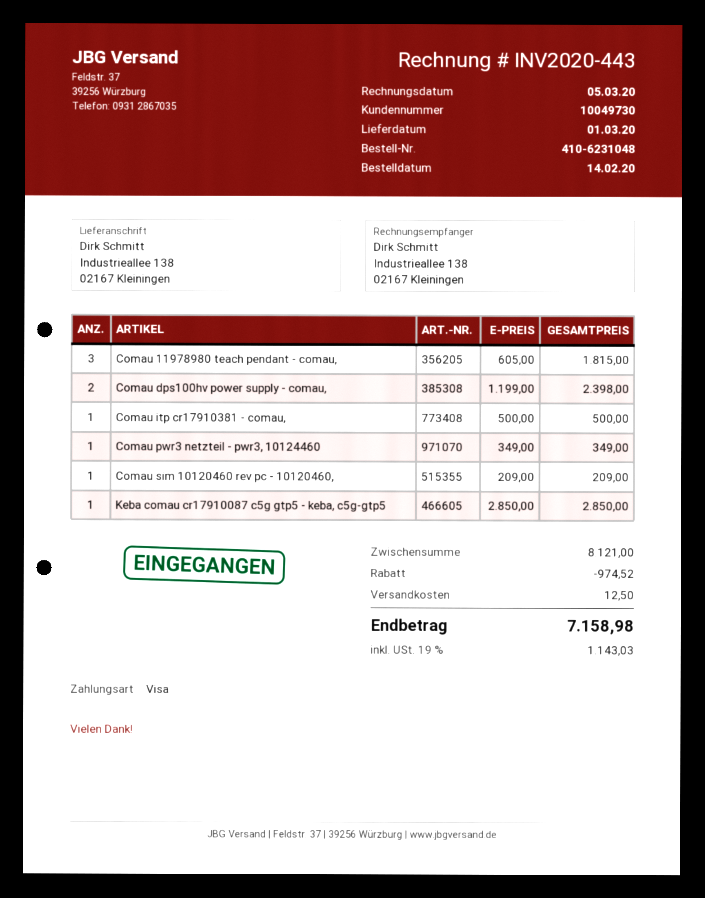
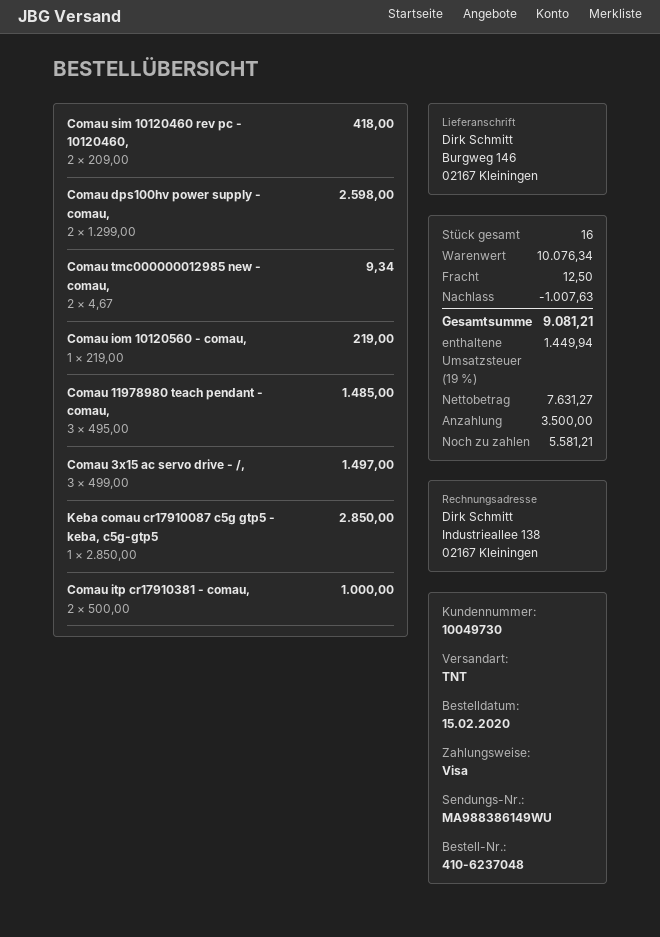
order number: 410-6231048 -> 410-6237048
order date: 2020-02-14 -> 2020-02-15
ship to: Industrieallee 138, 02167 Kleiningen -> Burgweg 146, 02167 Kleiningen
Comau 11978980 teach pendant - comau,: 3 x 605.00 = 1815.00 -> 3 x 495.00 = 1485.00
Comau dps100hv power supply - comau,: 2 x 1199.00 = 2398.00 -> 2 x 1299.00 = 2598.00
Comau itp cr17910381 - comau,: 1 x 500.00 = 500.00 -> 2 x 500.00 = 1000.00
Comau pwr3 netzteil - pwr3, 10124460: 1 x 349.00 = 349.00 -> none
Comau sim 10120460 rev pc - 10120460,: 1 x 209.00 = 209.00 -> 2 x 209.00 = 418.00
Comau tmc000000012985 new - comau,: none -> 2 x 4.67 = 9.34
Comau iom 10120560 - comau,: none -> 1 x 219.00 = 219.00
Comau 3x15 ac servo drive - /,: none -> 3 x 499.00 = 1497.00
subtotal: 8121.00 -> 10076.34
discount: 974.52 -> 1007.63
tax: 19% = 1143.03 -> 19% = 1449.94
total: 7158.98 -> 9081.21

